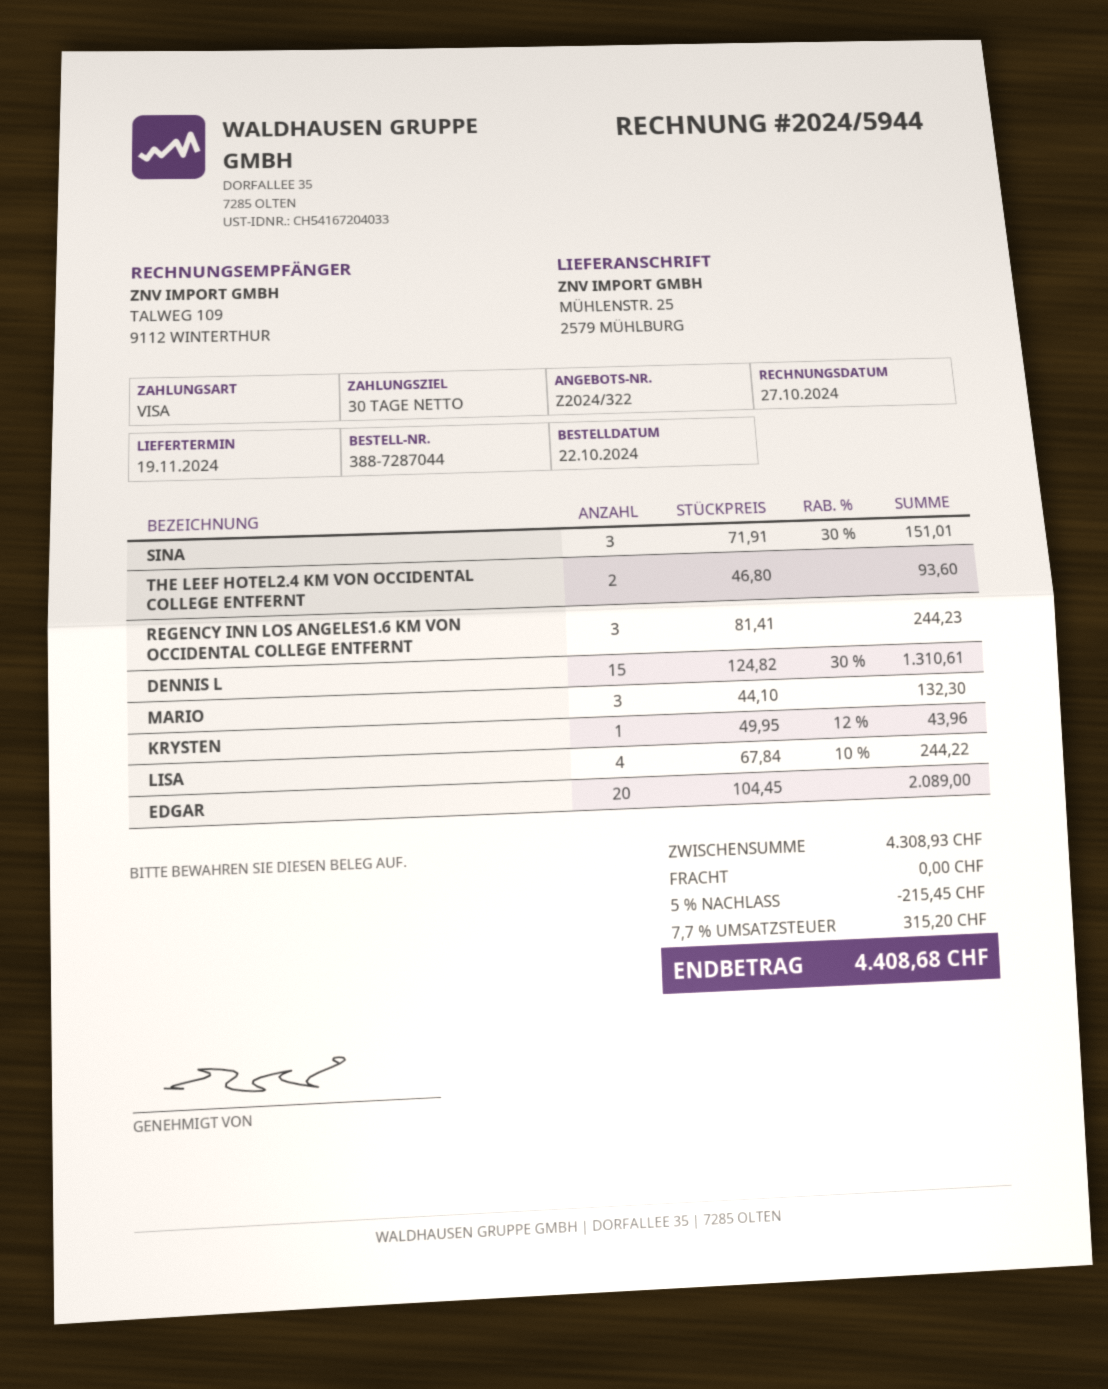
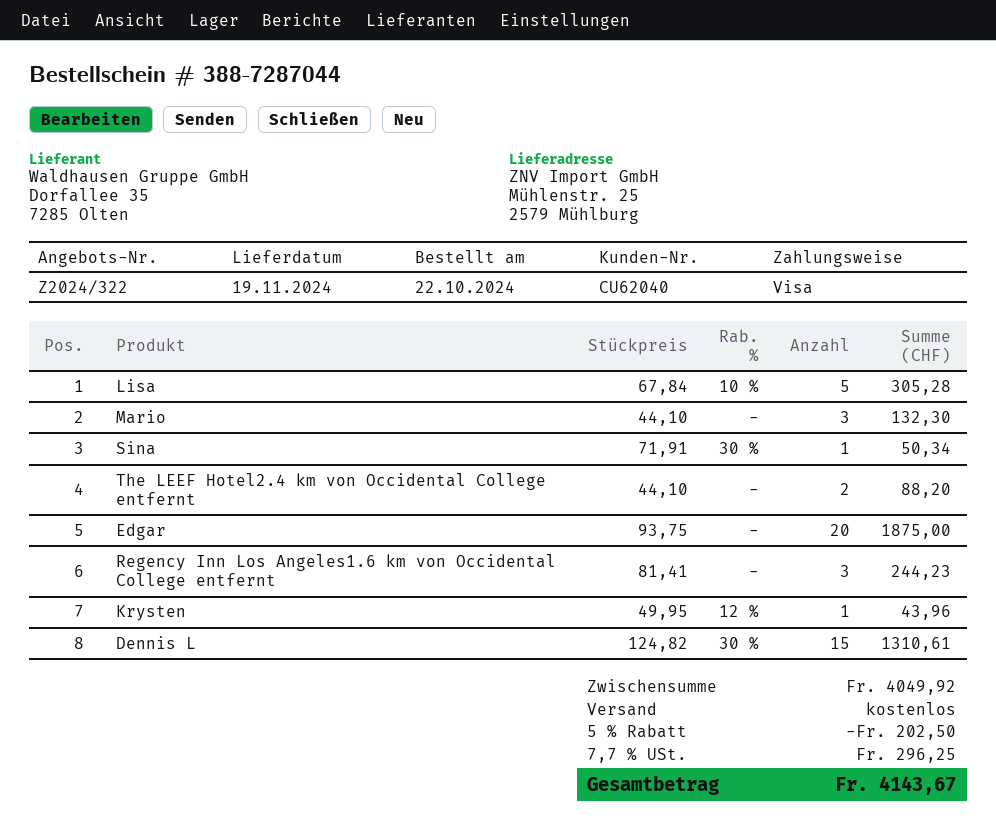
SINA: 3 x 71.91 - 30% = 151.01 -> 1 x 71.91 - 30% = 50.34
THE LEEF HOTEL2.4 KM VON OCCIDENTAL COLLEGE ENTFERNT: 2 x 46.80 = 93.60 -> 2 x 44.10 = 88.20
LISA: 4 x 67.84 - 10% = 244.22 -> 5 x 67.84 - 10% = 305.28
EDGAR: 20 x 104.45 = 2089.00 -> 20 x 93.75 = 1875.00
subtotal: 4308.93 -> 4049.92
discount: 5% = 215.45 -> 5% = 202.50
tax: 7.7% = 315.20 -> 7.7% = 296.25
total: 4408.68 -> 4143.67

